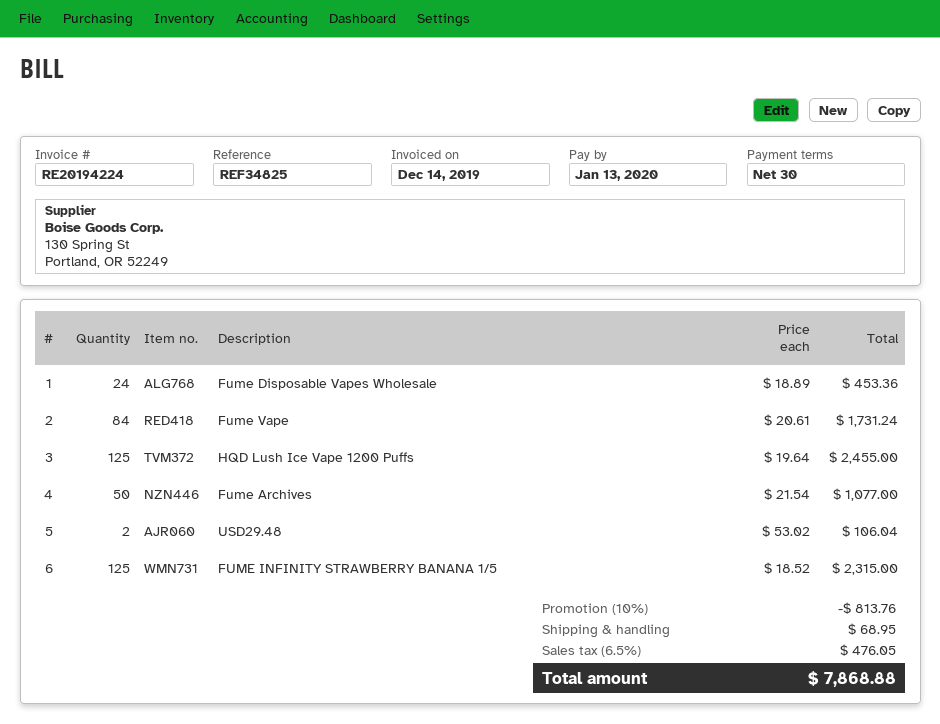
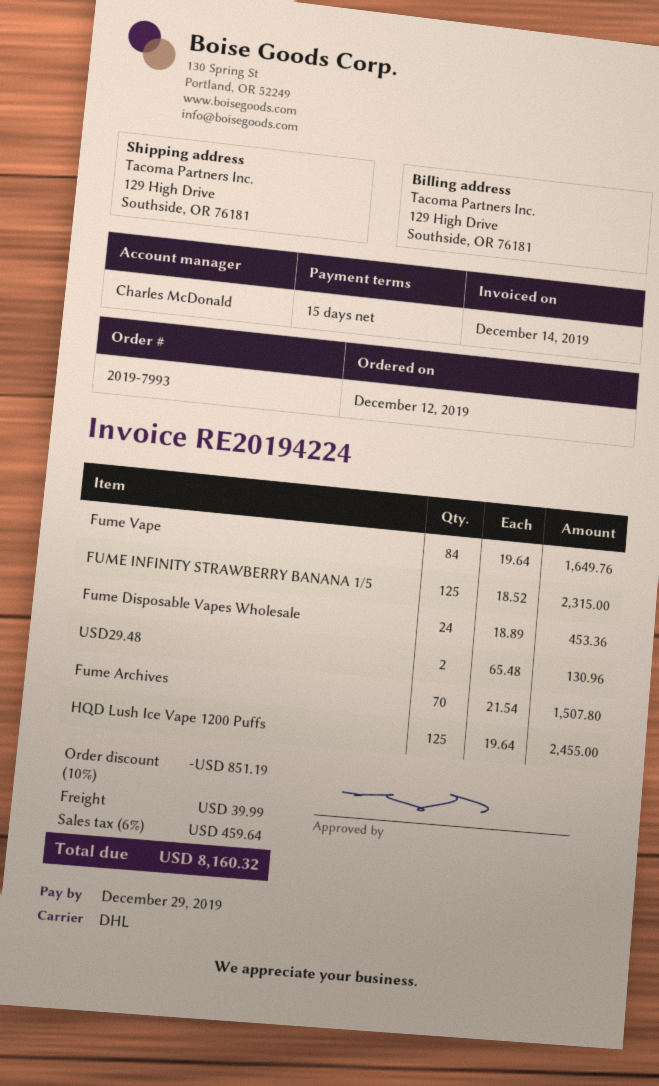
payment terms: 30 days -> 15 days
due date: 2020-01-13 -> 2019-12-29
Fume Vape: 84 x 20.61 = 1731.24 -> 84 x 19.64 = 1649.76
Fume Archives: 50 x 21.54 = 1077.00 -> 70 x 21.54 = 1507.80
USD29.48: 2 x 53.02 = 106.04 -> 2 x 65.48 = 130.96
discount: 10% = 813.76 -> 10% = 851.19
shipping: 68.95 -> 39.99
tax: 6.5% = 476.05 -> 6% = 459.64
total: 7868.88 -> 8160.32

